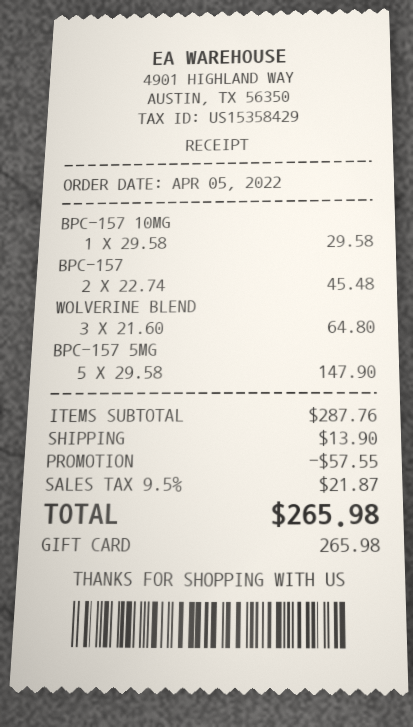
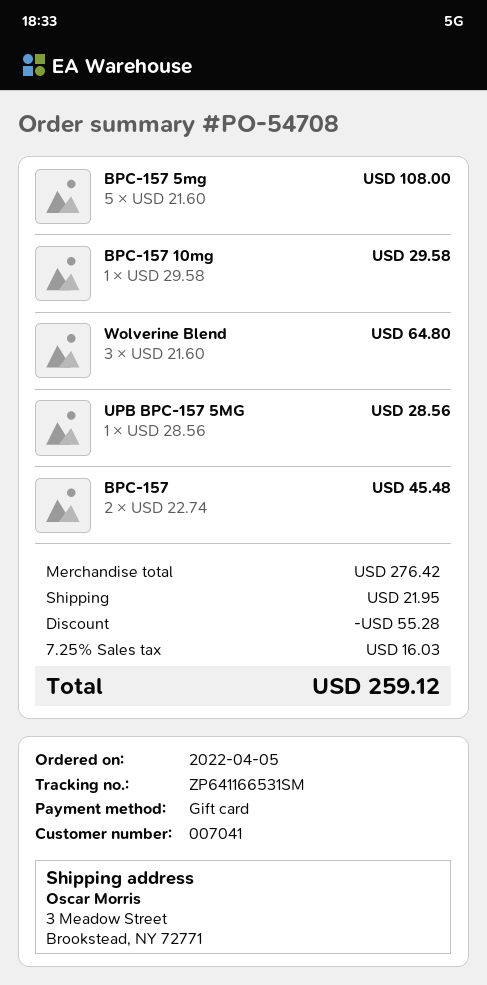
BPC-157 5MG: 5 x 29.58 = 147.90 -> 5 x 21.60 = 108.00
UPB BPC-157 5MG: none -> 1 x 28.56 = 28.56
subtotal: 287.76 -> 276.42
discount: 57.55 -> 55.28
shipping: 13.90 -> 21.95
tax: 9.5% = 21.87 -> 7.25% = 16.03
total: 265.98 -> 259.12

